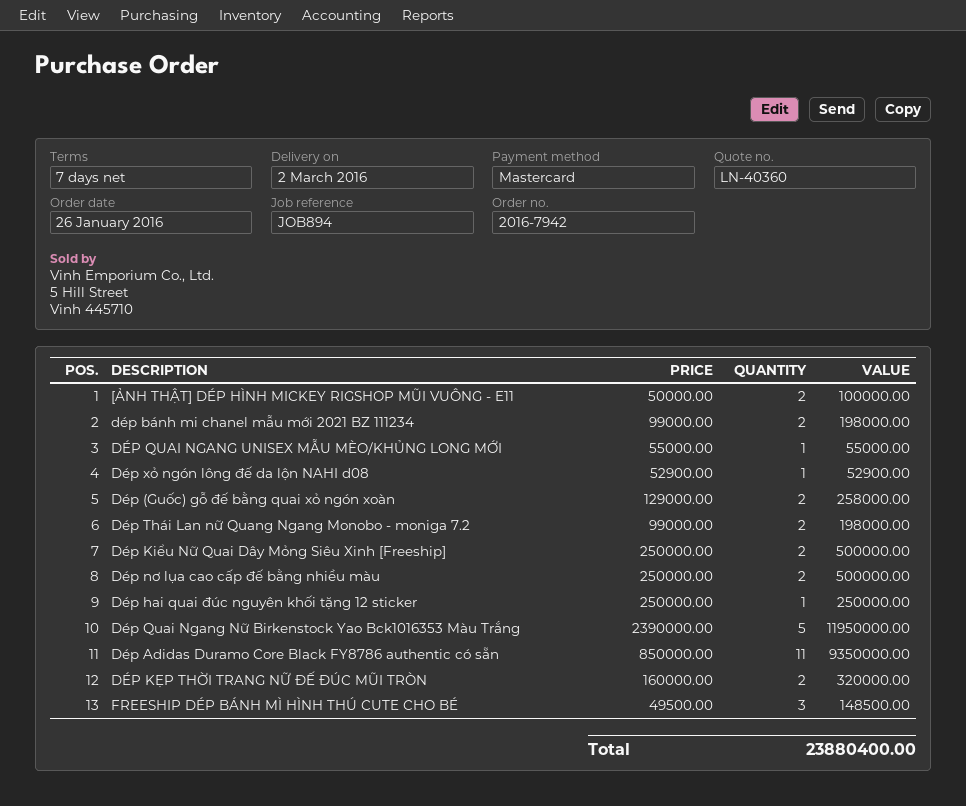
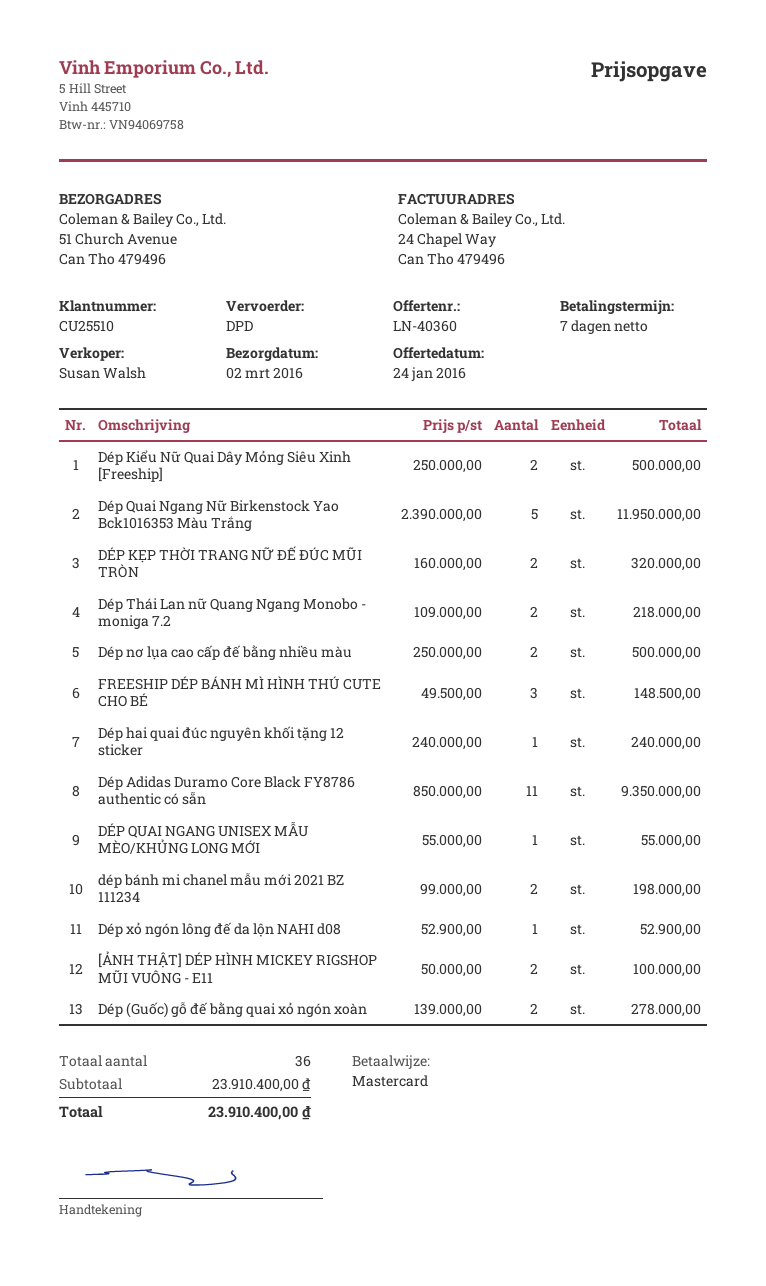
Dép (Guốc) gỗ đế bằng quai xỏ ngón xoàn: 2 x 129000.00 = 258000.00 -> 2 x 139000.00 = 278000.00
Dép Thái Lan nữ Quang Ngang Monobo - moniga 7.2: 2 x 99000.00 = 198000.00 -> 2 x 109000.00 = 218000.00
Dép hai quai đúc nguyên khối tặng 12 sticker: 1 x 250000.00 = 250000.00 -> 1 x 240000.00 = 240000.00
total: 23880400.00 -> 23910400.00

